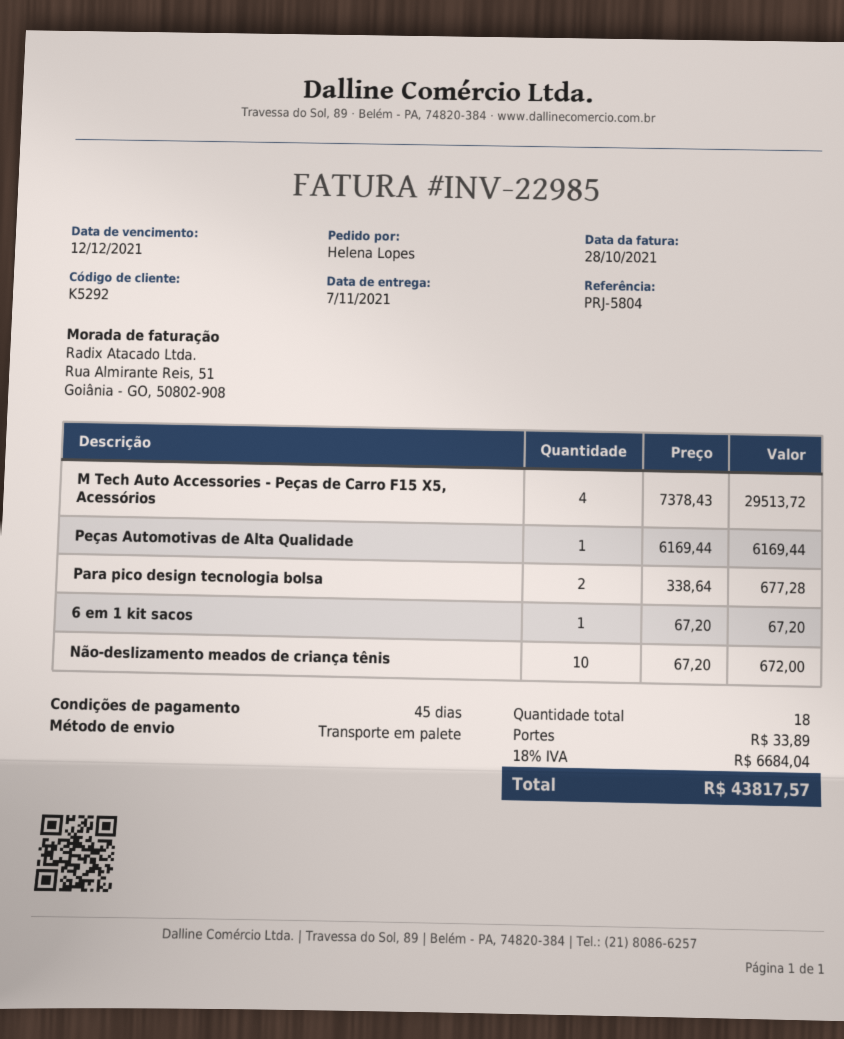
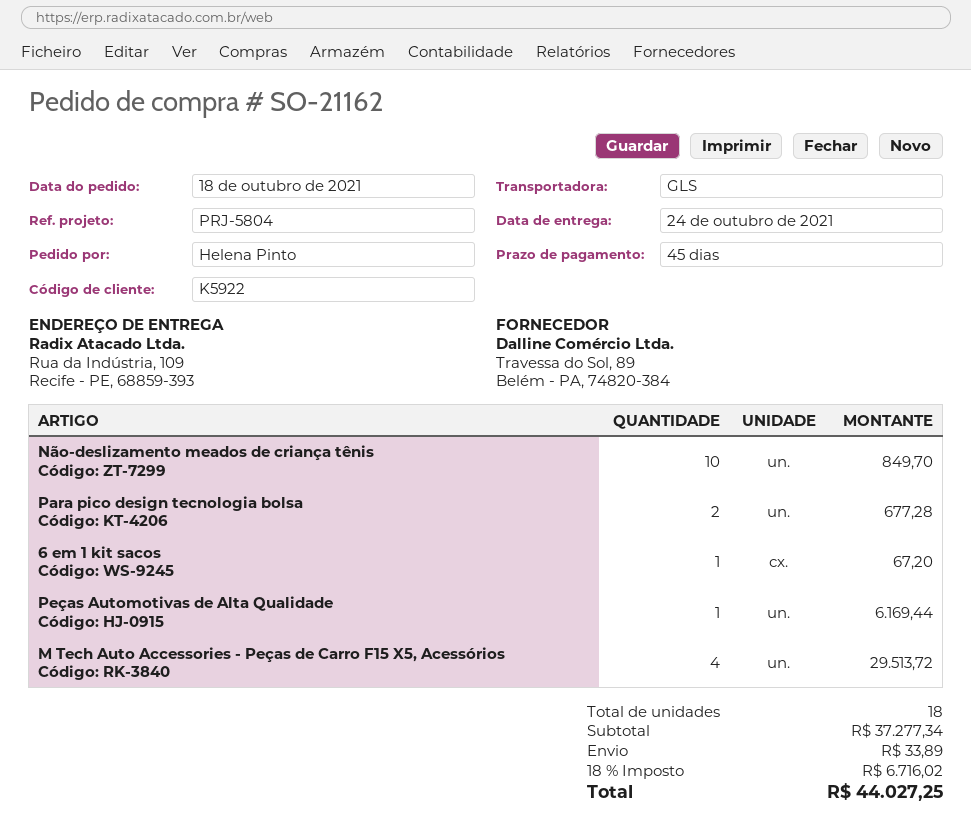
delivery date: 2021-11-07 -> 2021-10-24
customer number: K5292 -> K5922
ordered by: Helena Lopes -> Helena Pinto
shipping method: pallet freight -> GLS
Não-deslizamento meados de criança tênis: 10 for 672.00 -> 10 for 849.70
tax: 18% = 6684.04 -> 18% = 6716.02
total: 43817.57 -> 44027.25

